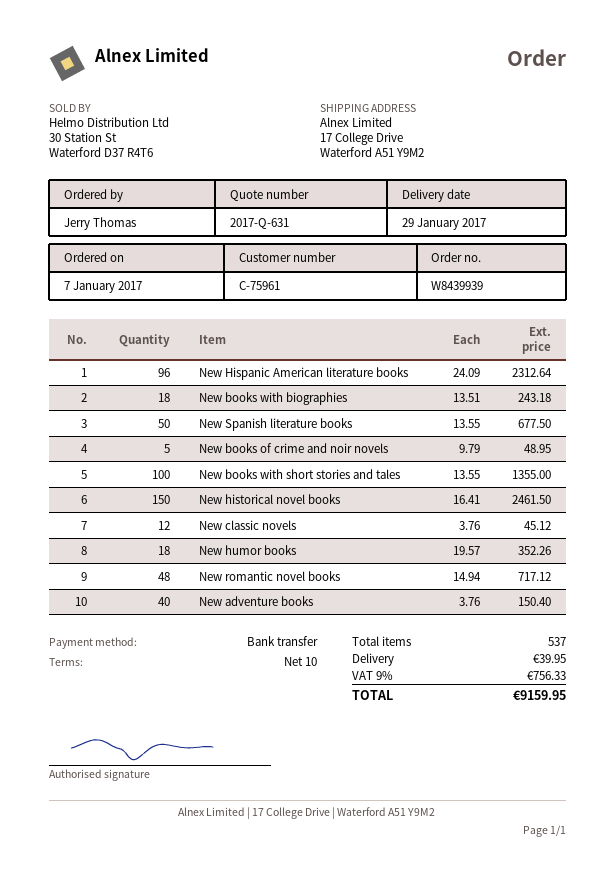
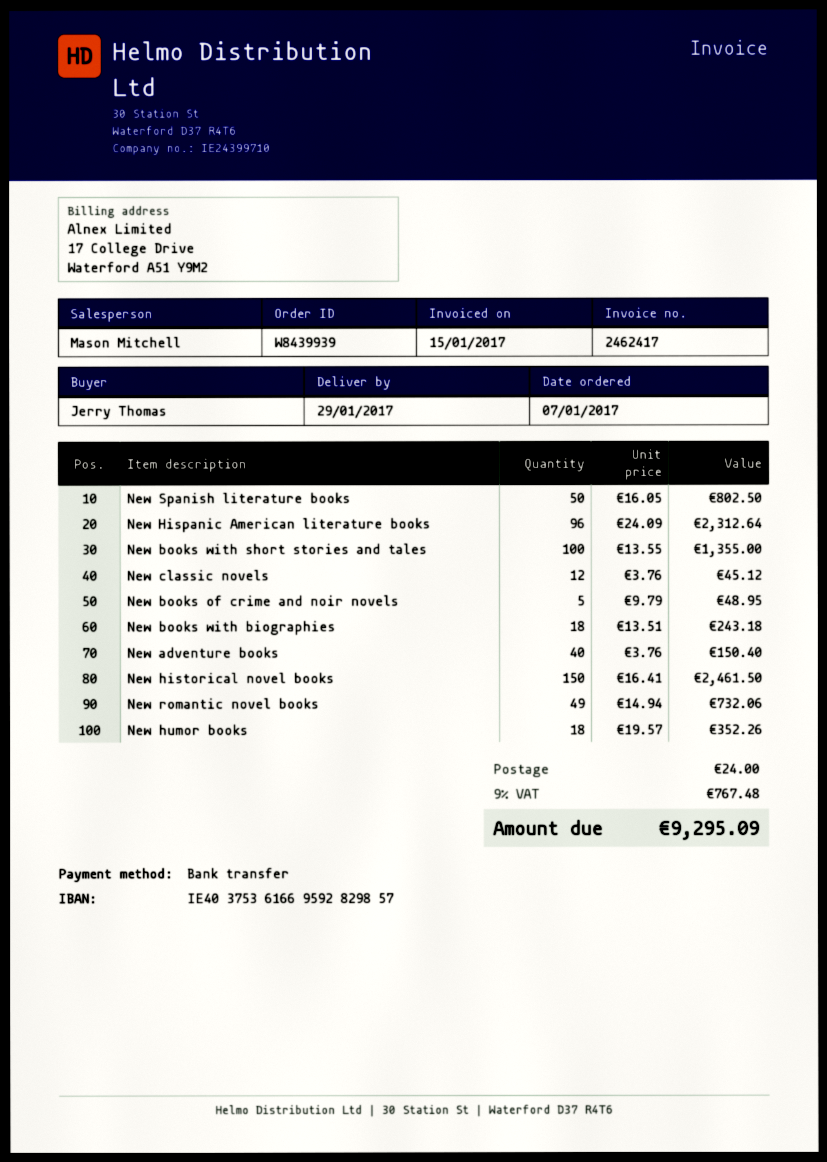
New Spanish literature books: 50 x 13.55 = 677.50 -> 50 x 16.05 = 802.50
New romantic novel books: 48 x 14.94 = 717.12 -> 49 x 14.94 = 732.06
shipping: 39.95 -> 24.00
tax: 9% = 756.33 -> 9% = 767.48
total: 9159.95 -> 9295.09

